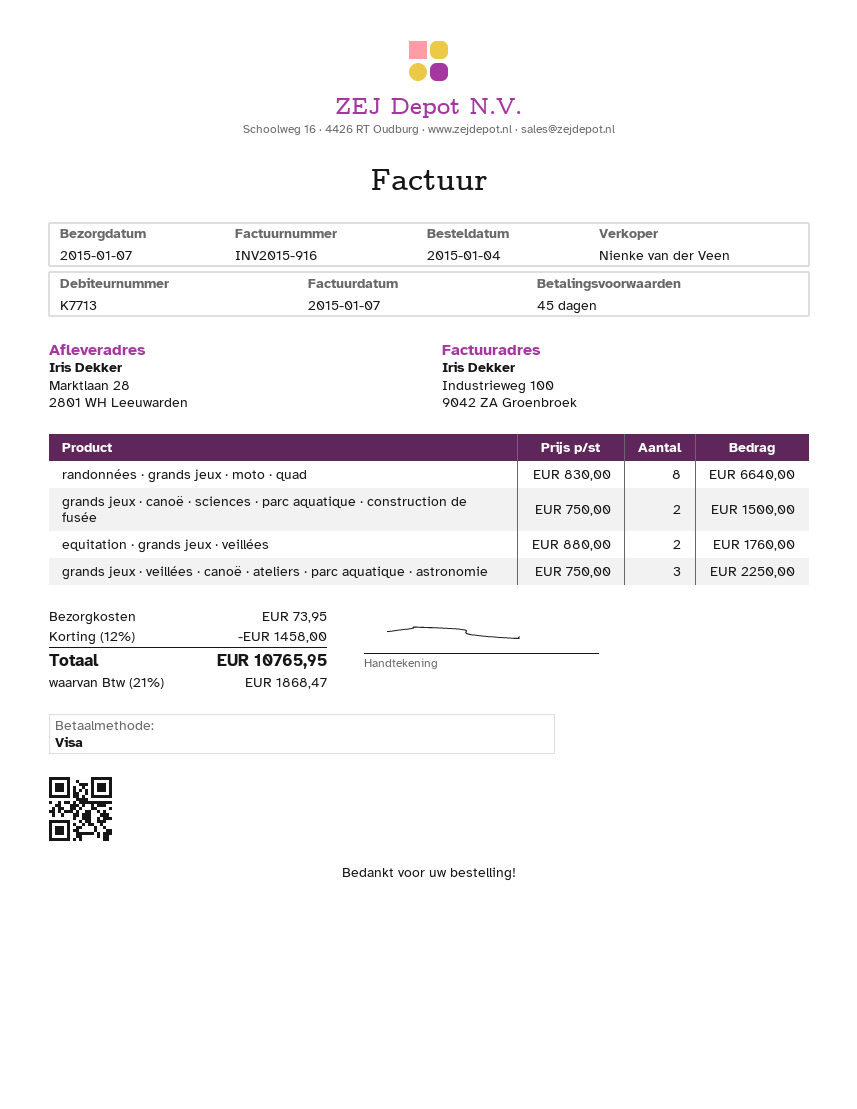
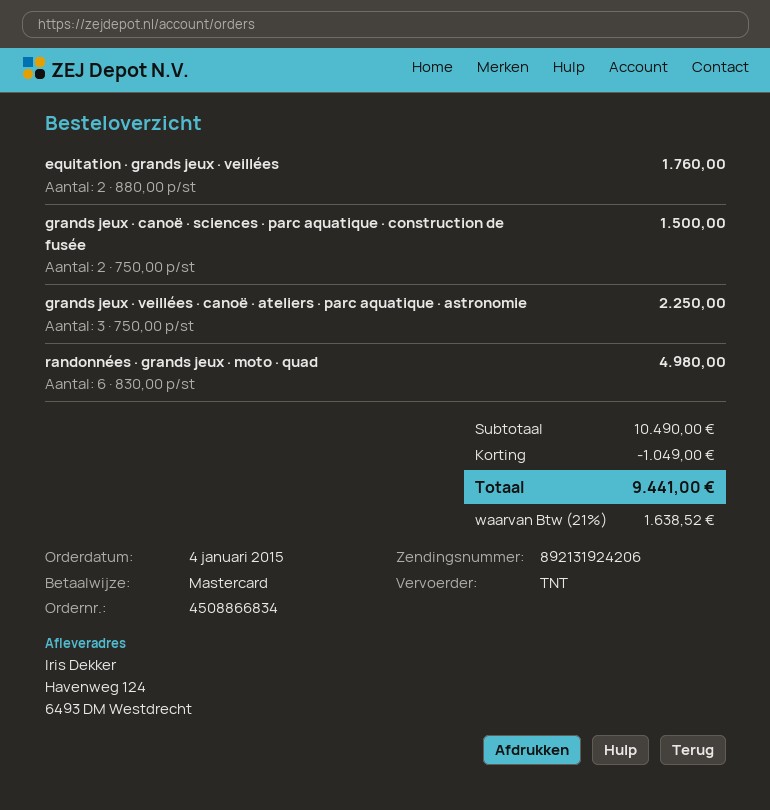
payment method: Visa -> Mastercard
ship to: Marktlaan 28, 2801 WH Leeuwarden -> Havenweg 124, 6493 DM Westdrecht
randonnées · grands jeux · moto · quad: 8 x 830.00 = 6640.00 -> 6 x 830.00 = 4980.00
discount: 1458.00 -> 1049.00
shipping: 73.95 -> none
tax: 21% = 1868.47 -> 21% = 1638.52
total: 10765.95 -> 9441.00

